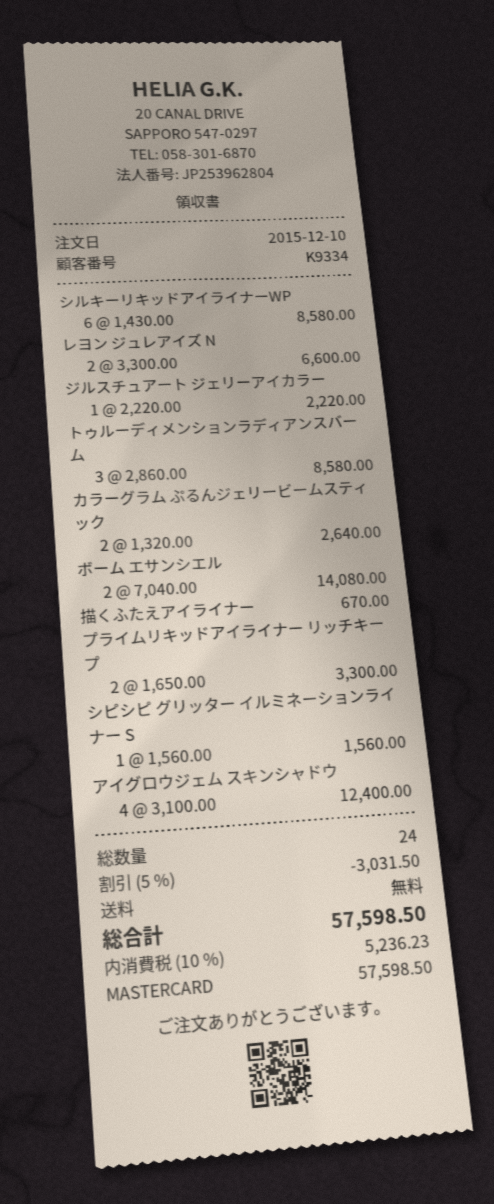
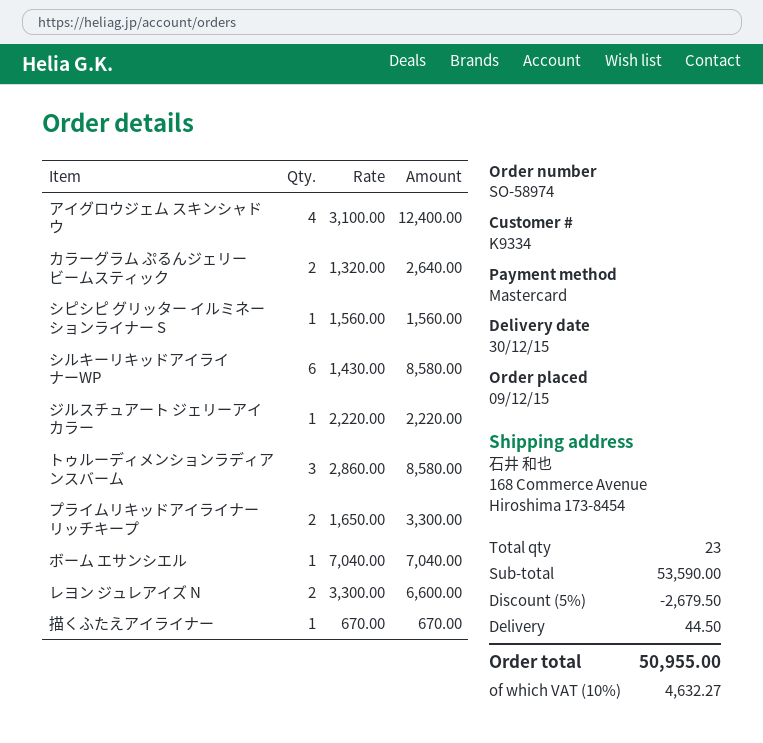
order date: 2015-12-10 -> 2015-12-09
ボーム エサンシエル: 2 x 7040.00 = 14080.00 -> 1 x 7040.00 = 7040.00
total quantity: 24 -> 23
discount: 5% = 3031.50 -> 5% = 2679.50
shipping: 0.00 -> 44.50
tax: 10% = 5236.23 -> 10% = 4632.27
total: 57598.50 -> 50955.00

